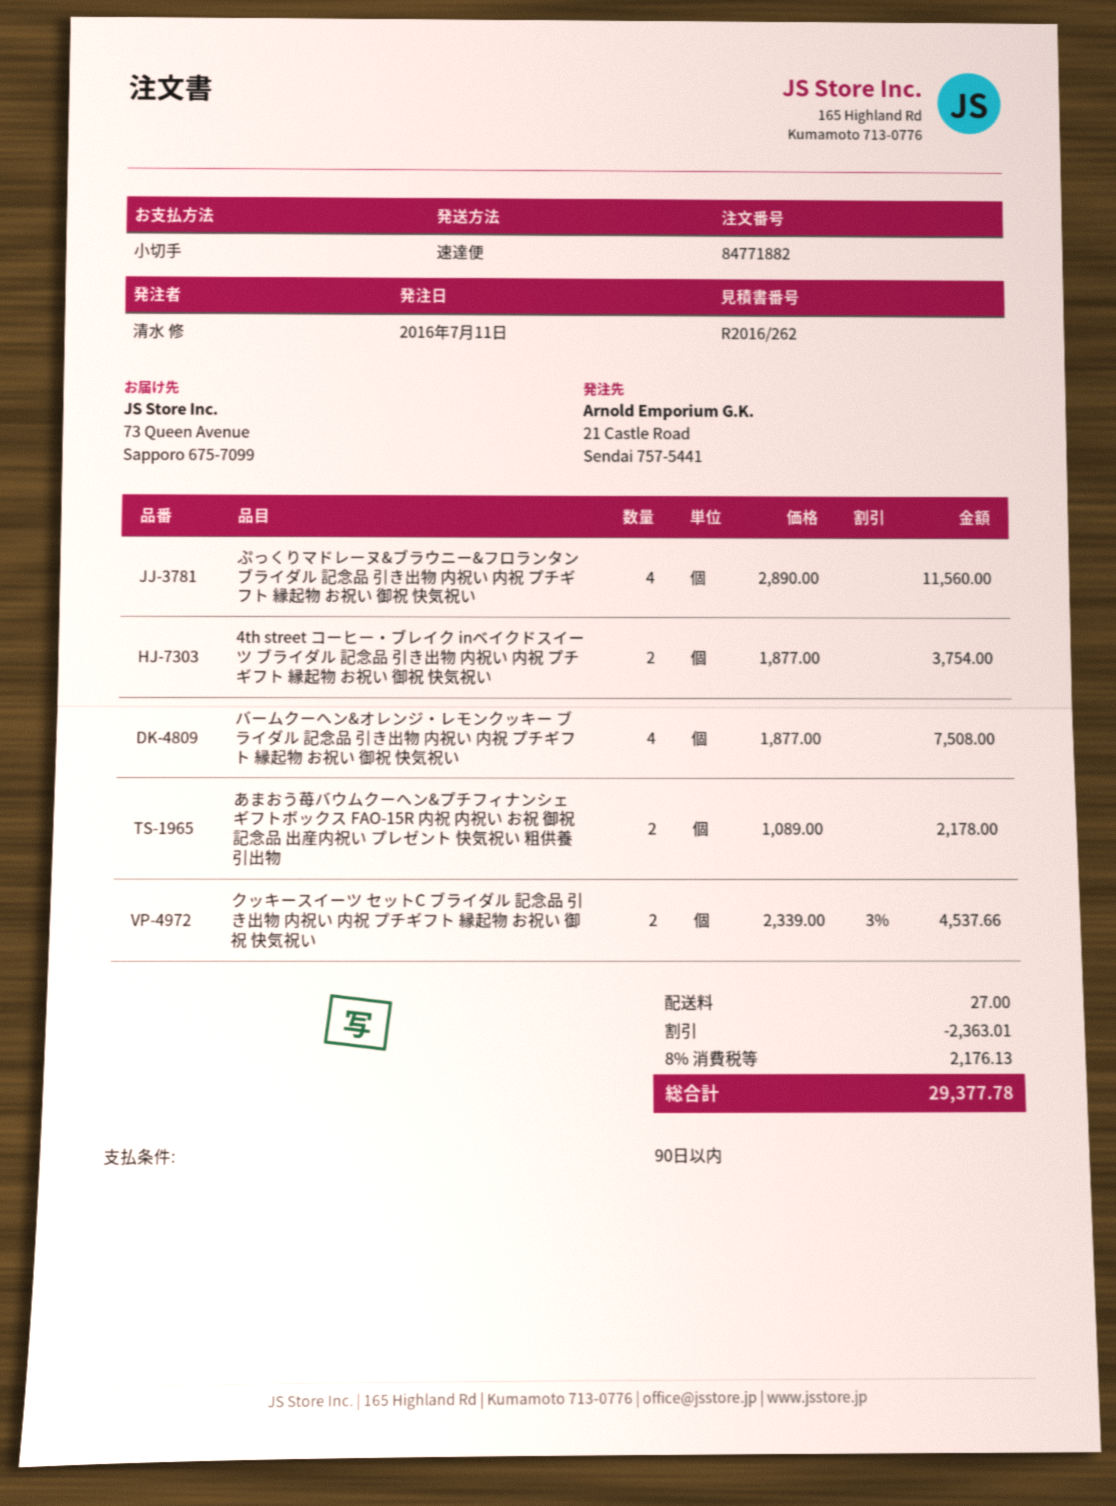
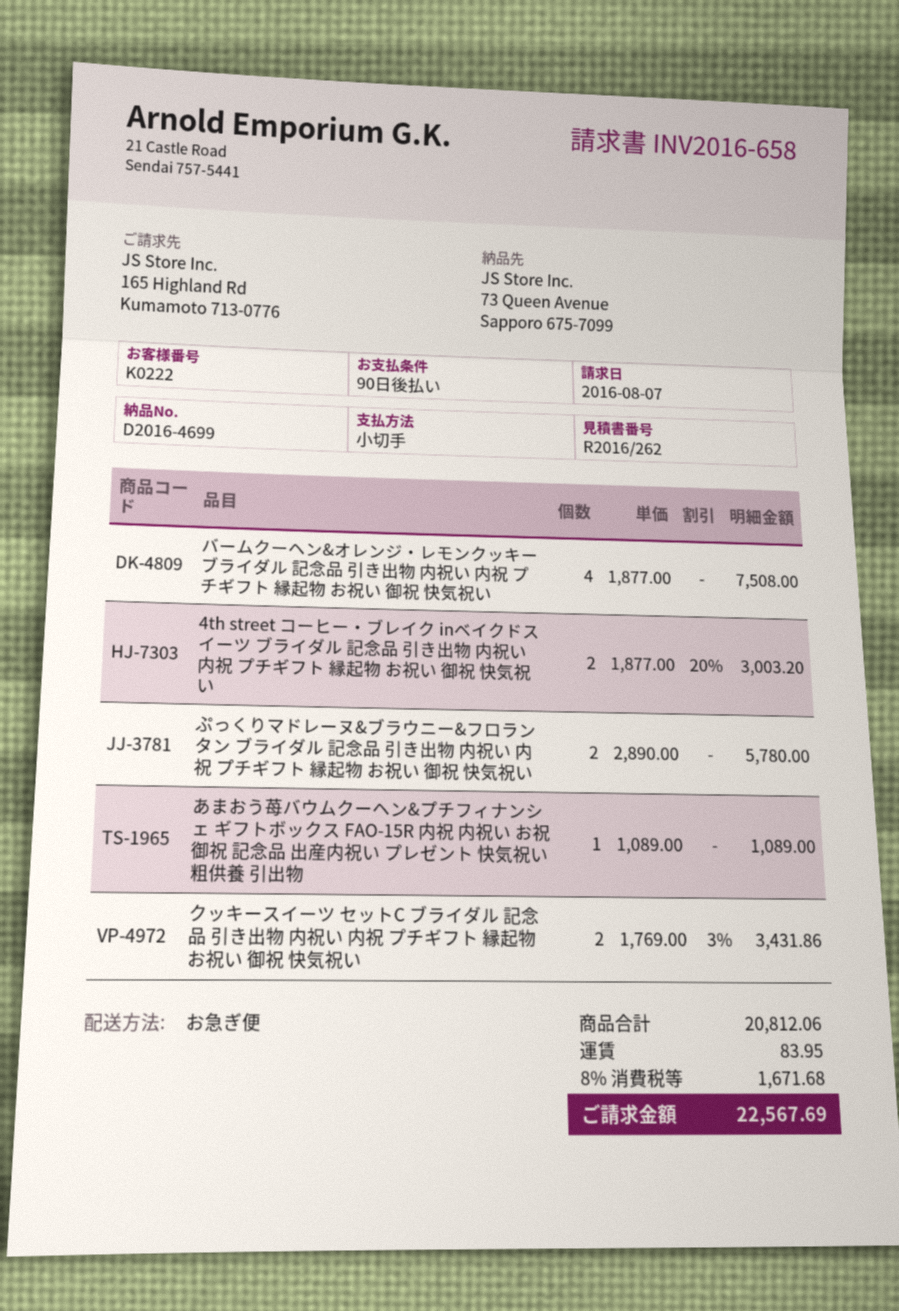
ぷっくりマドレーヌ&ブラウニー&フロランタン ブライダル 記念品 引き出物 内祝い 内祝 プチギフト 縁起物 お祝い 御祝 快気祝い: 4 x 2890.00 = 11560.00 -> 2 x 2890.00 = 5780.00
4th street コーヒー・ブレイク inベイクドスイーツ ブライダル 記念品 引き出物 内祝い 内祝 プチギフト 縁起物 お祝い 御祝 快気祝い: 2 x 1877.00 = 3754.00 -> 2 x 1877.00 - 20% = 3003.20
あまおう苺バウムクーヘン&プチフィナンシェ ギフトボックス FAO-15R 内祝 内祝い お祝 御祝 記念品 出産内祝い プレゼント 快気祝い 粗供養 引出物: 2 x 1089.00 = 2178.00 -> 1 x 1089.00 = 1089.00
クッキースイーツ セットC ブライダル 記念品 引き出物 内祝い 内祝 プチギフト 縁起物 お祝い 御祝 快気祝い: 2 x 2339.00 - 3% = 4537.66 -> 2 x 1769.00 - 3% = 3431.86
discount: 2363.01 -> none
shipping: 27.00 -> 83.95
tax: 8% = 2176.13 -> 8% = 1671.68
total: 29377.78 -> 22567.69

